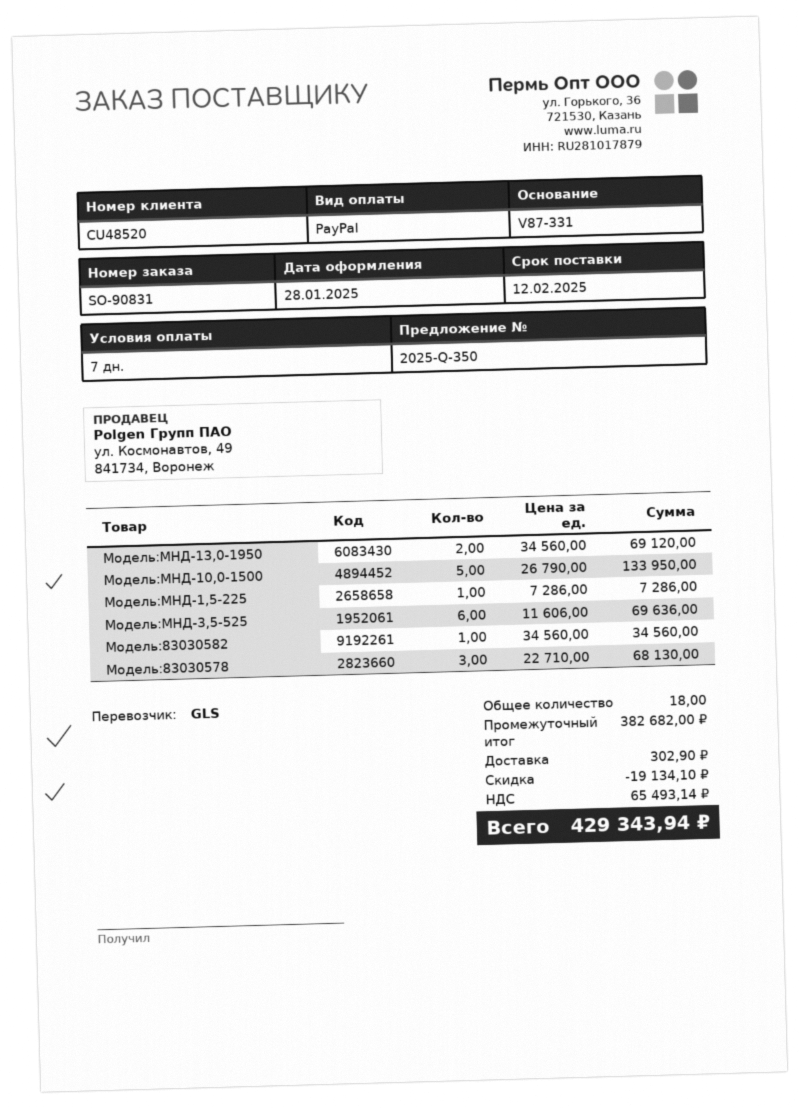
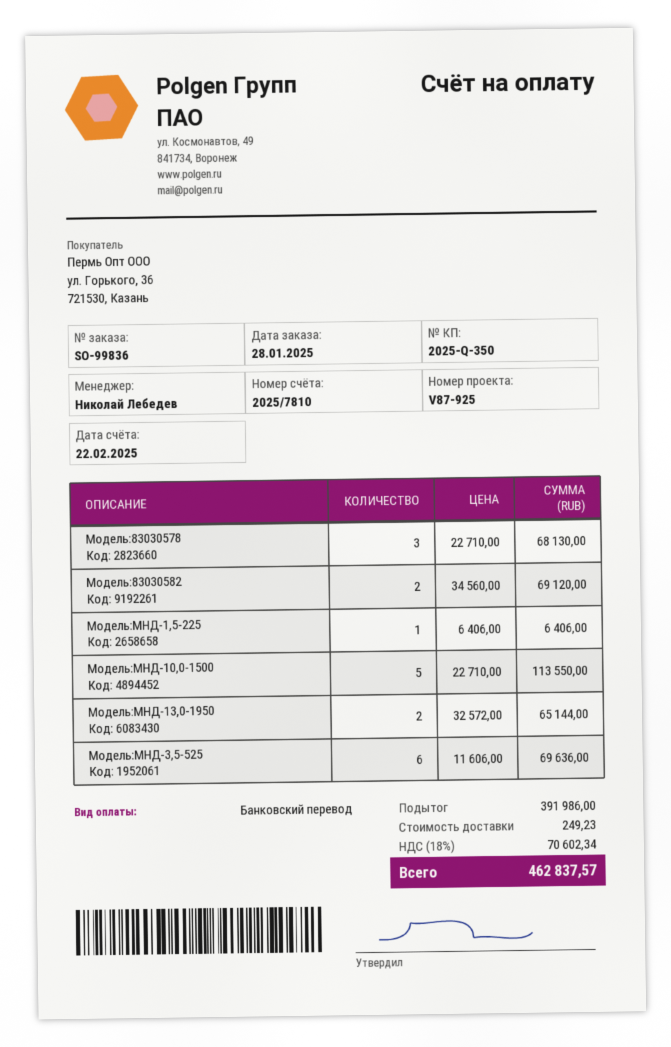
order number: SO-90831 -> SO-99836
reference: V87-331 -> V87-925
payment method: PayPal -> bank transfer
Модель:МНД-13,0-1950: 2 x 34560.00 = 69120.00 -> 2 x 32572.00 = 65144.00
Модель:МНД-10,0-1500: 5 x 26790.00 = 133950.00 -> 5 x 22710.00 = 113550.00
Модель:МНД-1,5-225: 1 x 7286.00 = 7286.00 -> 1 x 6406.00 = 6406.00
Модель:83030582: 1 x 34560.00 = 34560.00 -> 2 x 34560.00 = 69120.00
subtotal: 382682.00 -> 391986.00
discount: 19134.10 -> none
shipping: 302.90 -> 249.23
tax: 65493.14 -> 70602.34
total: 429343.94 -> 462837.57

